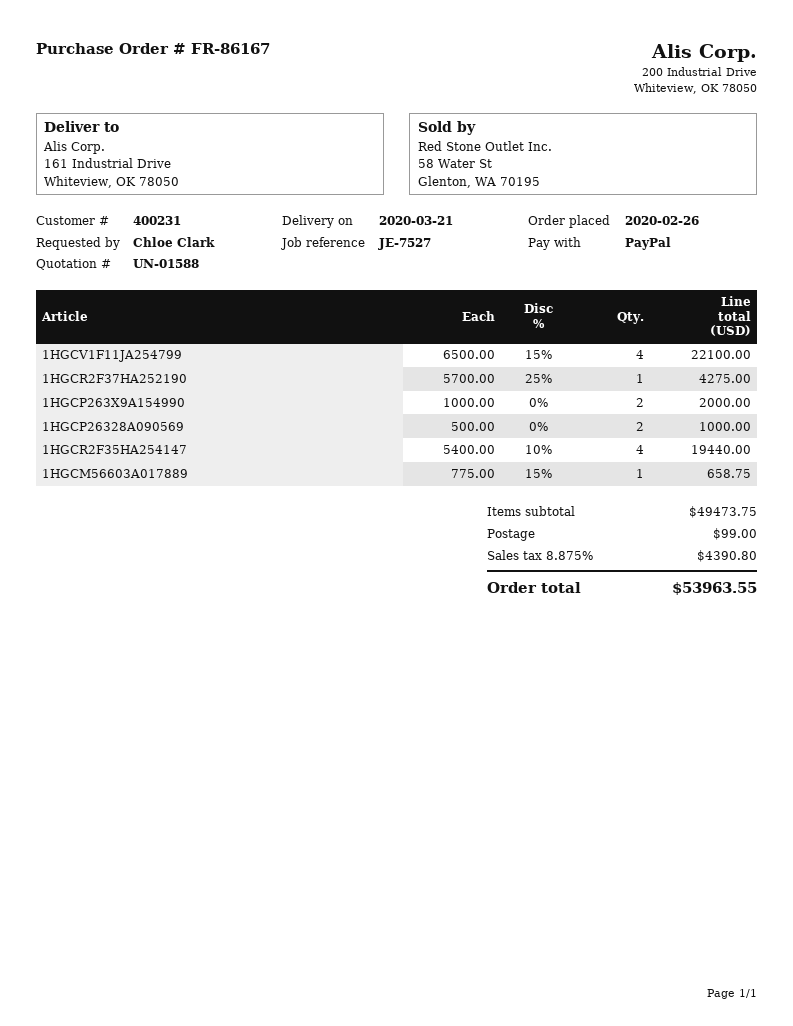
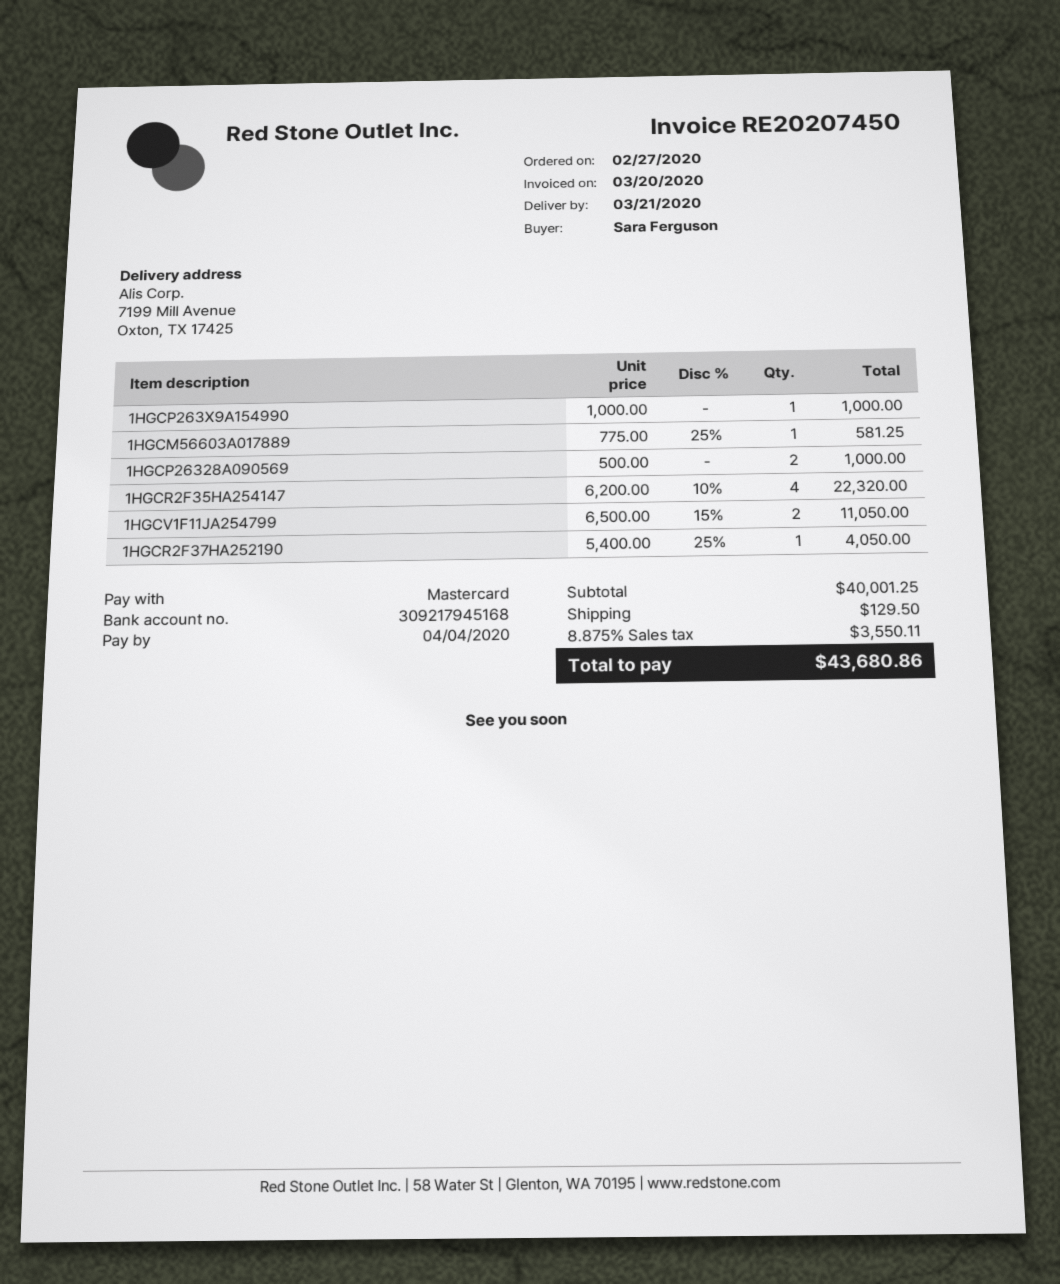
order date: 2020-02-26 -> 2020-02-27
ordered by: Chloe Clark -> Sara Ferguson
payment method: PayPal -> Mastercard
ship to: 161 Industrial Drive, Whiteview, OK 78050 -> 7199 Mill Avenue, Oxton, TX 17425
1HGCV1F11JA254799: 4 x 6500.00 - 15% = 22100.00 -> 2 x 6500.00 - 15% = 11050.00
1HGCR2F37HA252190: 1 x 5700.00 - 25% = 4275.00 -> 1 x 5400.00 - 25% = 4050.00
1HGCP263X9A154990: 2 x 1000.00 = 2000.00 -> 1 x 1000.00 = 1000.00
1HGCR2F35HA254147: 4 x 5400.00 - 10% = 19440.00 -> 4 x 6200.00 - 10% = 22320.00
1HGCM56603A017889: 1 x 775.00 - 15% = 658.75 -> 1 x 775.00 - 25% = 581.25
subtotal: 49473.75 -> 40001.25
shipping: 99.00 -> 129.50
tax: 8.875% = 4390.80 -> 8.875% = 3550.11
total: 53963.55 -> 43680.86

